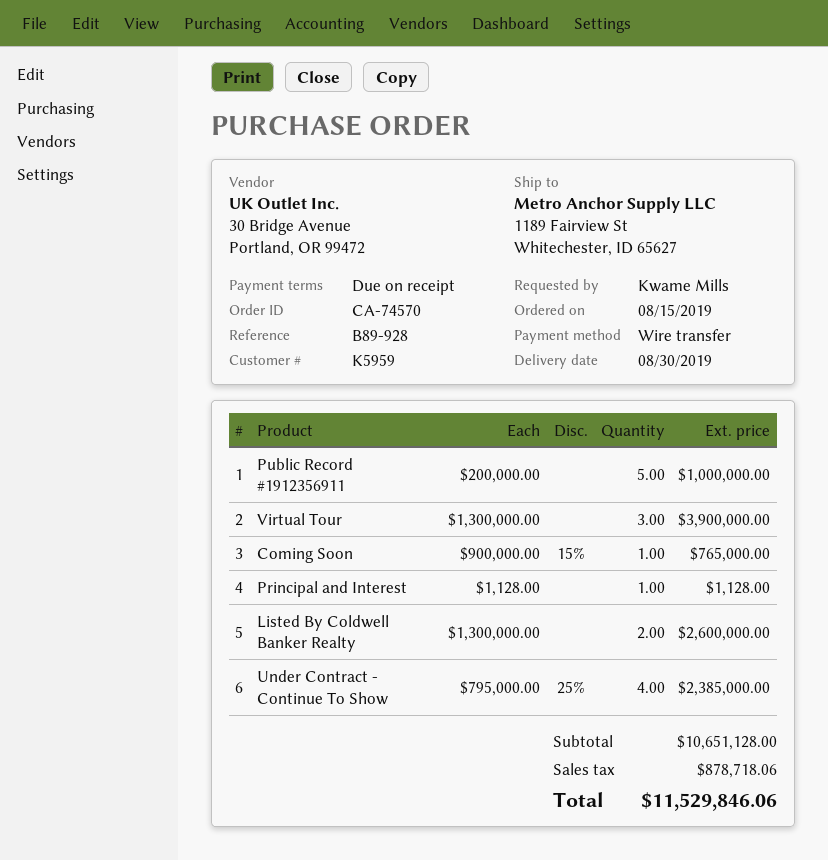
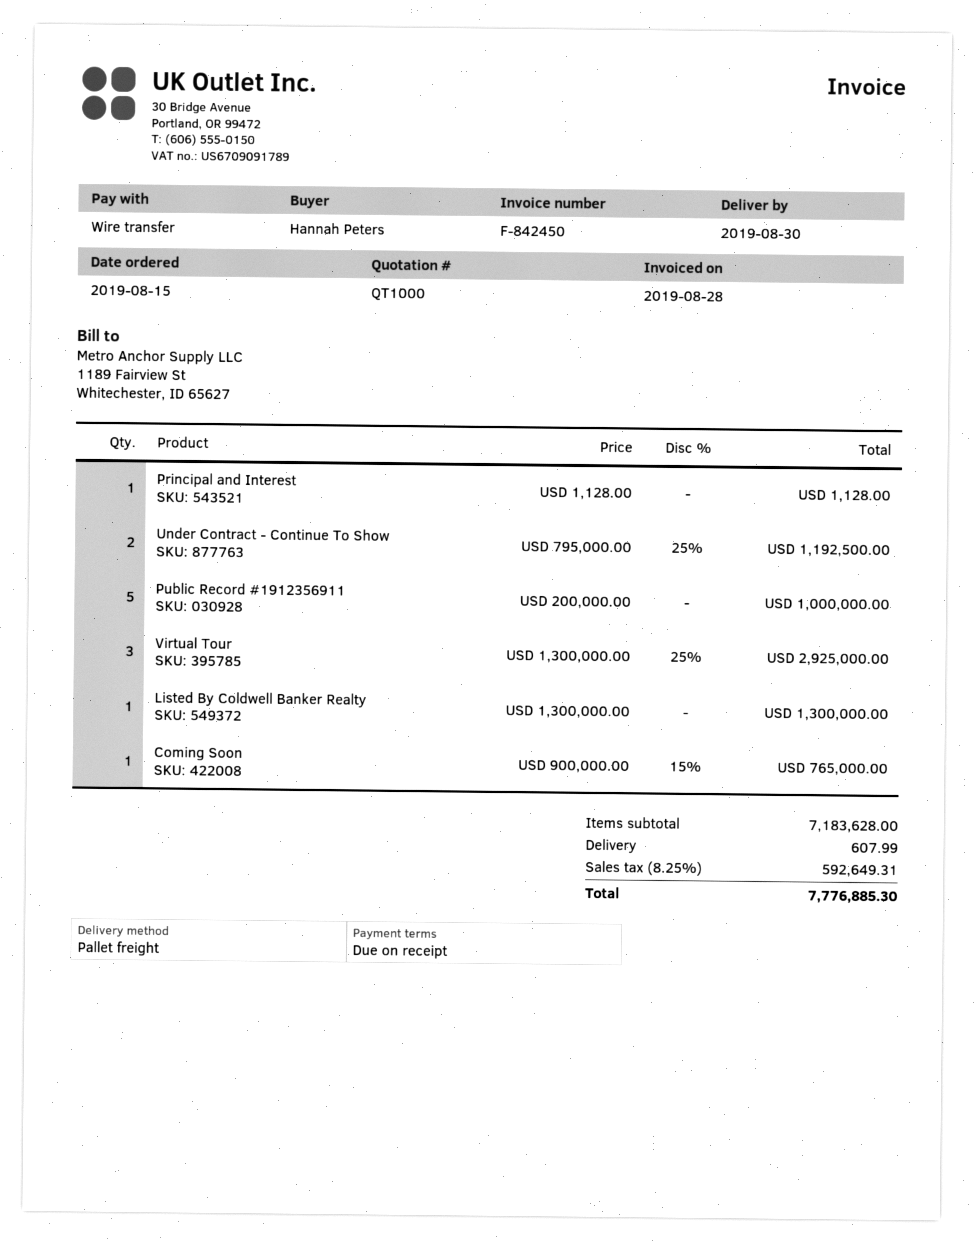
ordered by: Kwame Mills -> Hannah Peters
Virtual Tour: 3 x 1300000.00 = 3900000.00 -> 3 x 1300000.00 - 25% = 2925000.00
Listed By Coldwell Banker Realty: 2 x 1300000.00 = 2600000.00 -> 1 x 1300000.00 = 1300000.00
Under Contract - Continue To Show: 4 x 795000.00 - 25% = 2385000.00 -> 2 x 795000.00 - 25% = 1192500.00
subtotal: 10651128.00 -> 7183628.00
shipping: none -> 607.99
tax: 878718.06 -> 592649.31
total: 11529846.06 -> 7776885.30

